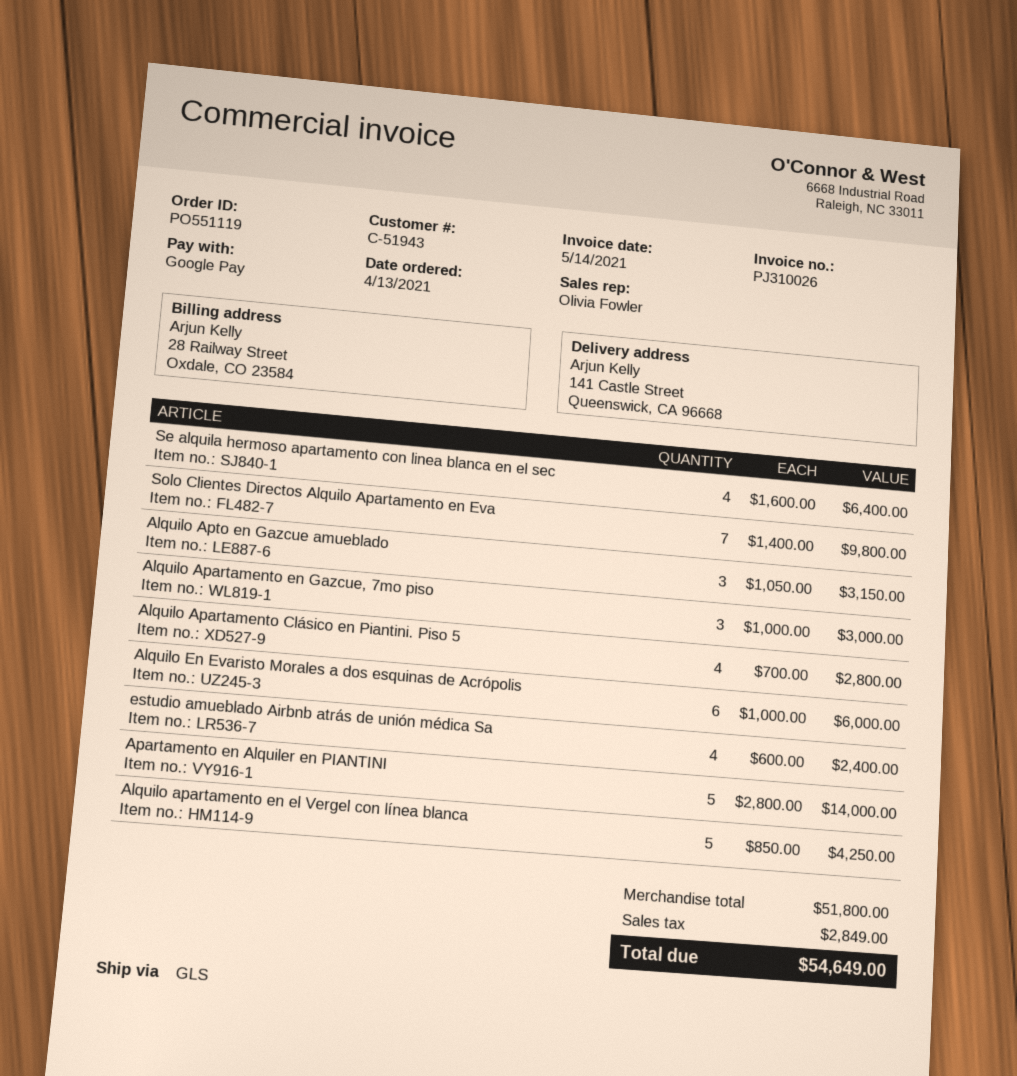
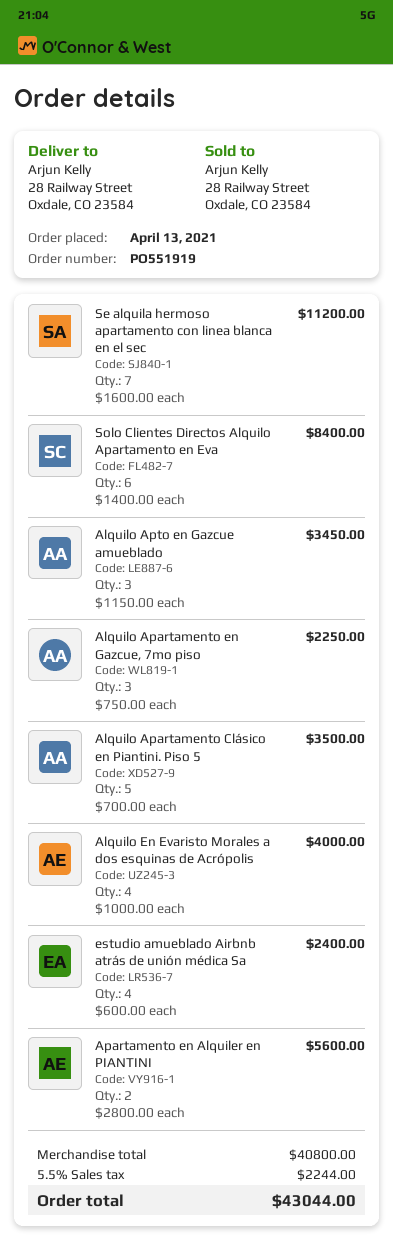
order number: PO551119 -> PO551919
ship to: 141 Castle Street, Queenswick, CA 96668 -> 28 Railway Street, Oxdale, CO 23584
Se alquila hermoso apartamento con linea blanca en el sec: 4 x 1600.00 = 6400.00 -> 7 x 1600.00 = 11200.00
Solo Clientes Directos Alquilo Apartamento en Eva: 7 x 1400.00 = 9800.00 -> 6 x 1400.00 = 8400.00
Alquilo Apto en Gazcue amueblado: 3 x 1050.00 = 3150.00 -> 3 x 1150.00 = 3450.00
Alquilo Apartamento en Gazcue, 7mo piso: 3 x 1000.00 = 3000.00 -> 3 x 750.00 = 2250.00
Alquilo Apartamento Clásico en Piantini. Piso 5: 4 x 700.00 = 2800.00 -> 5 x 700.00 = 3500.00
Alquilo En Evaristo Morales a dos esquinas de Acrópolis: 6 x 1000.00 = 6000.00 -> 4 x 1000.00 = 4000.00
Apartamento en Alquiler en PIANTINI: 5 x 2800.00 = 14000.00 -> 2 x 2800.00 = 5600.00
Alquilo apartamento en el Vergel con línea blanca: 5 x 850.00 = 4250.00 -> none
subtotal: 51800.00 -> 40800.00
tax: 2849.00 -> 2244.00
total: 54649.00 -> 43044.00

